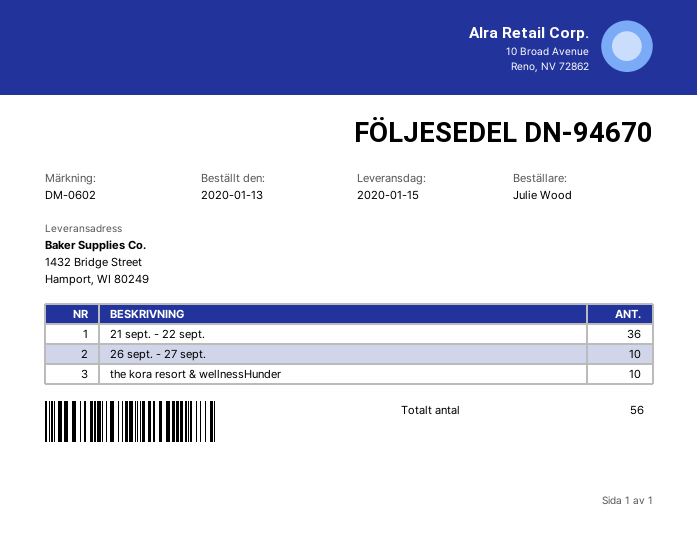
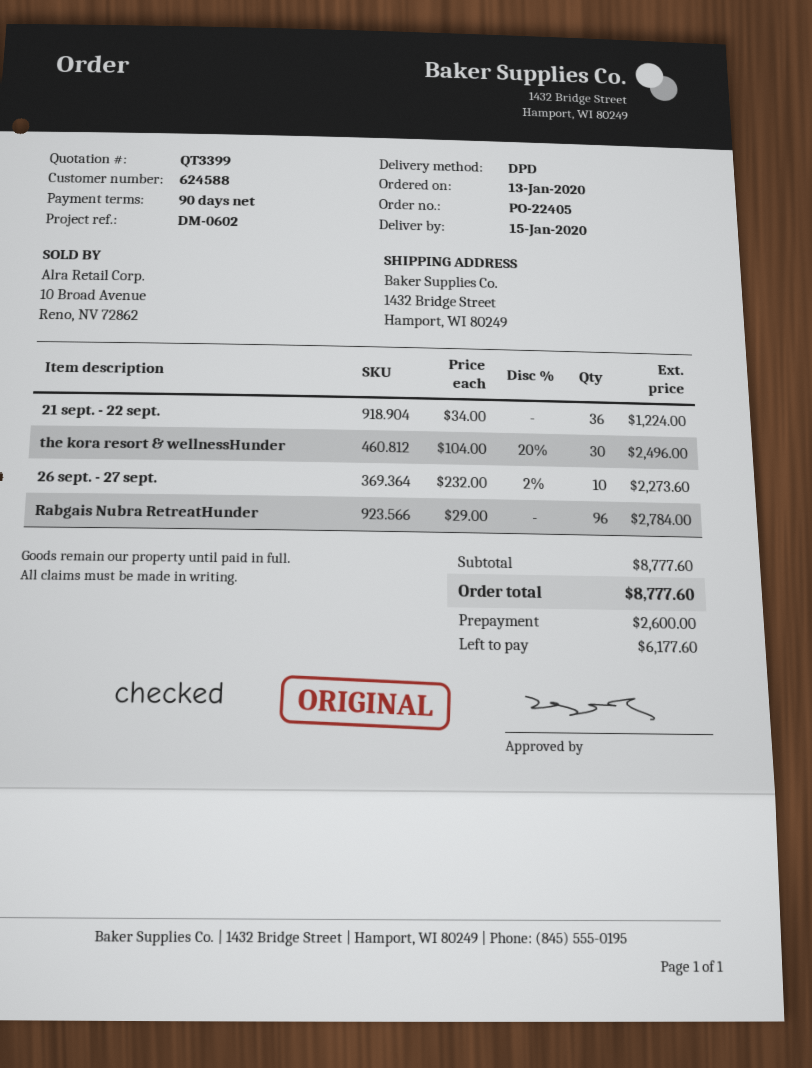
the kora resort & wellnessHunder: 10 -> 30
Rabgais Nubra RetreatHunder: none -> 96

